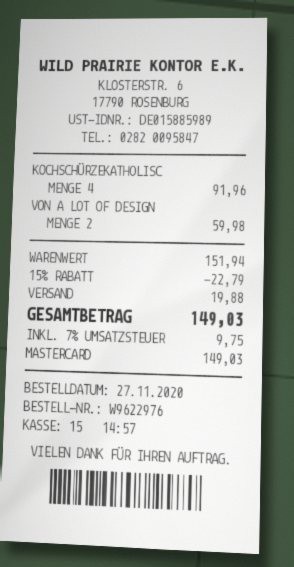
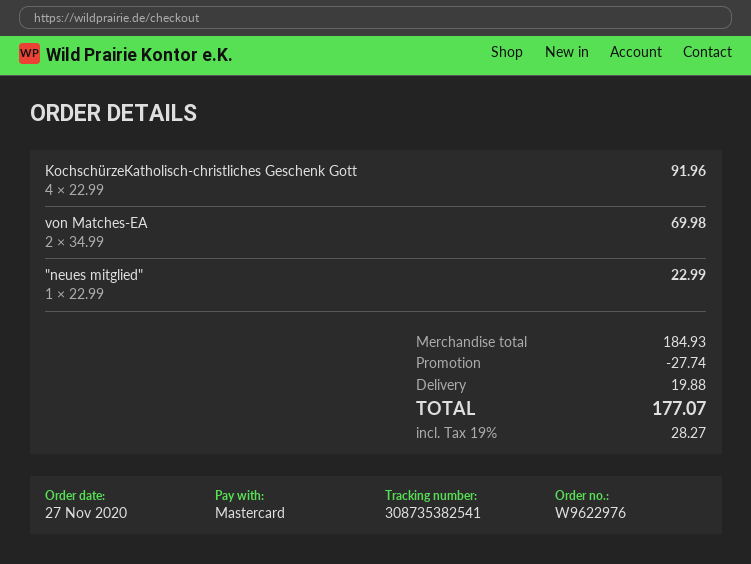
VON A LOT OF DESIGN: 2 for 59.98 -> none
von Matches-EA: none -> 2 for 69.98
"neues mitglied": none -> 1 for 22.99
subtotal: 151.94 -> 184.93
discount: 22.79 -> 27.74
tax: 7% = 9.75 -> 19% = 28.27
total: 149.03 -> 177.07

